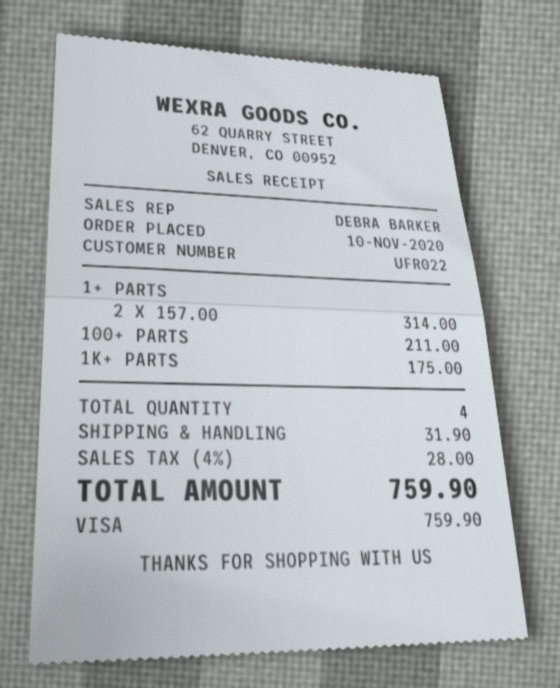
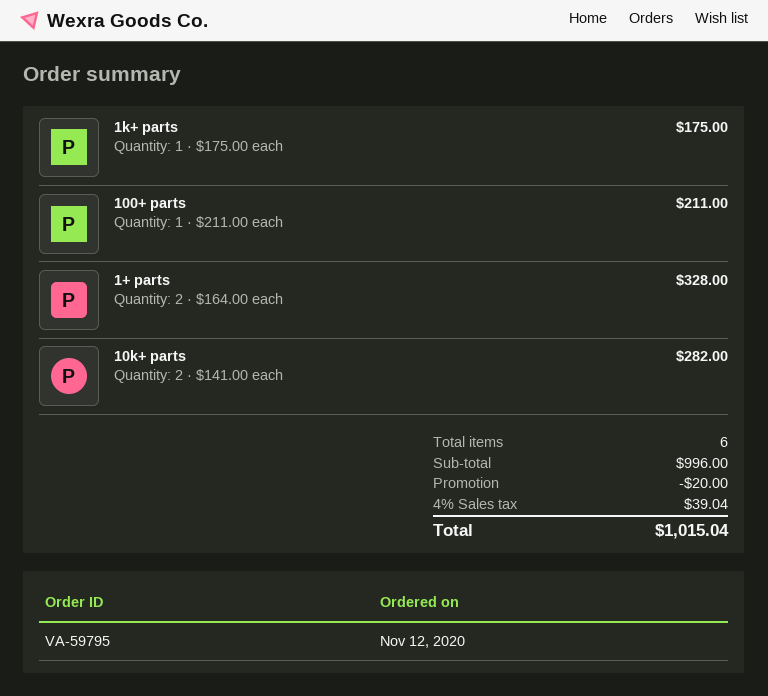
order date: 2020-11-10 -> 2020-11-12
1+ PARTS: 2 x 157.00 = 314.00 -> 2 x 164.00 = 328.00
10k+ parts: none -> 2 x 141.00 = 282.00
total quantity: 4 -> 6
discount: none -> 20.00
shipping: 31.90 -> none
tax: 4% = 28.00 -> 4% = 39.04
total: 759.90 -> 1015.04

